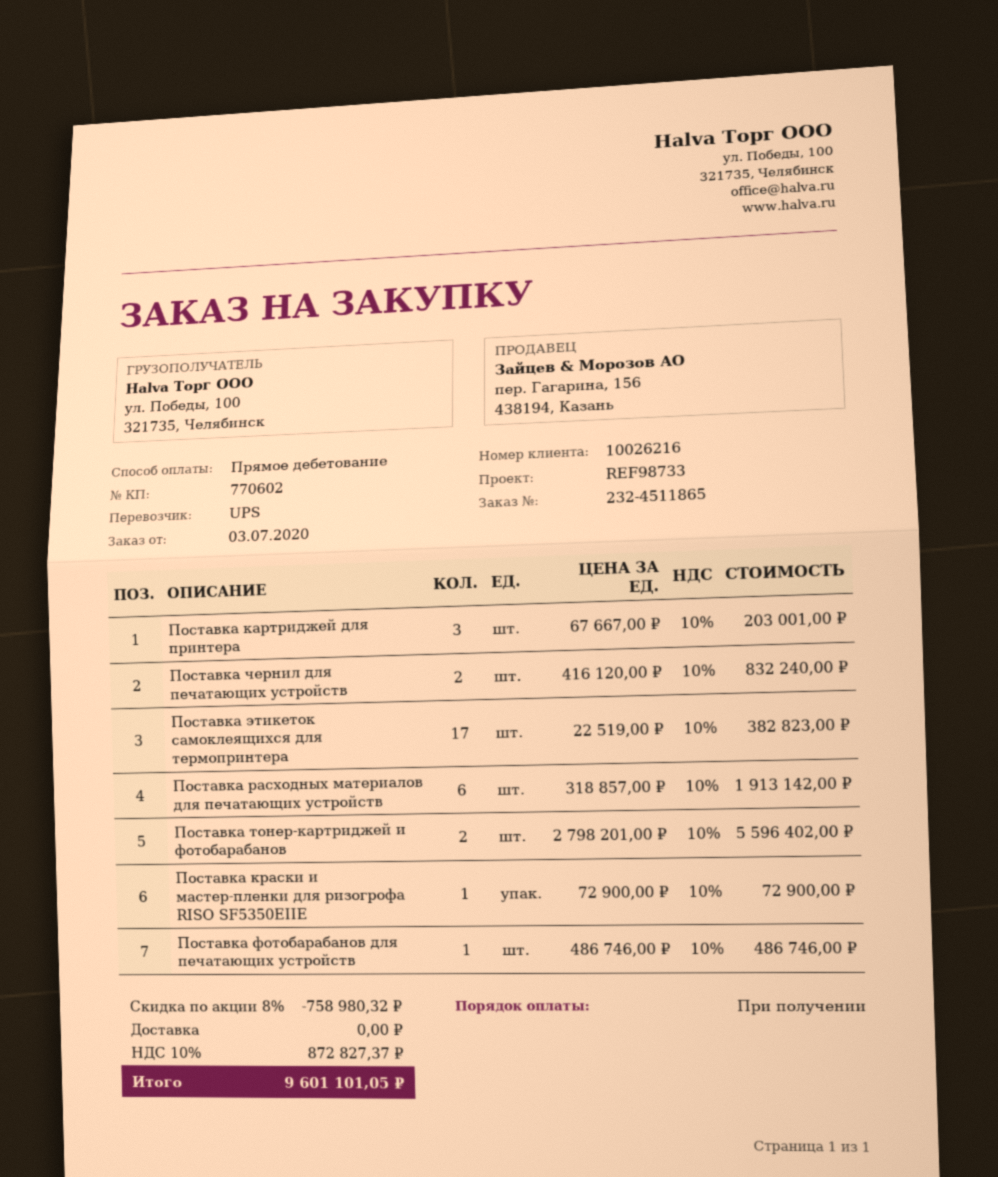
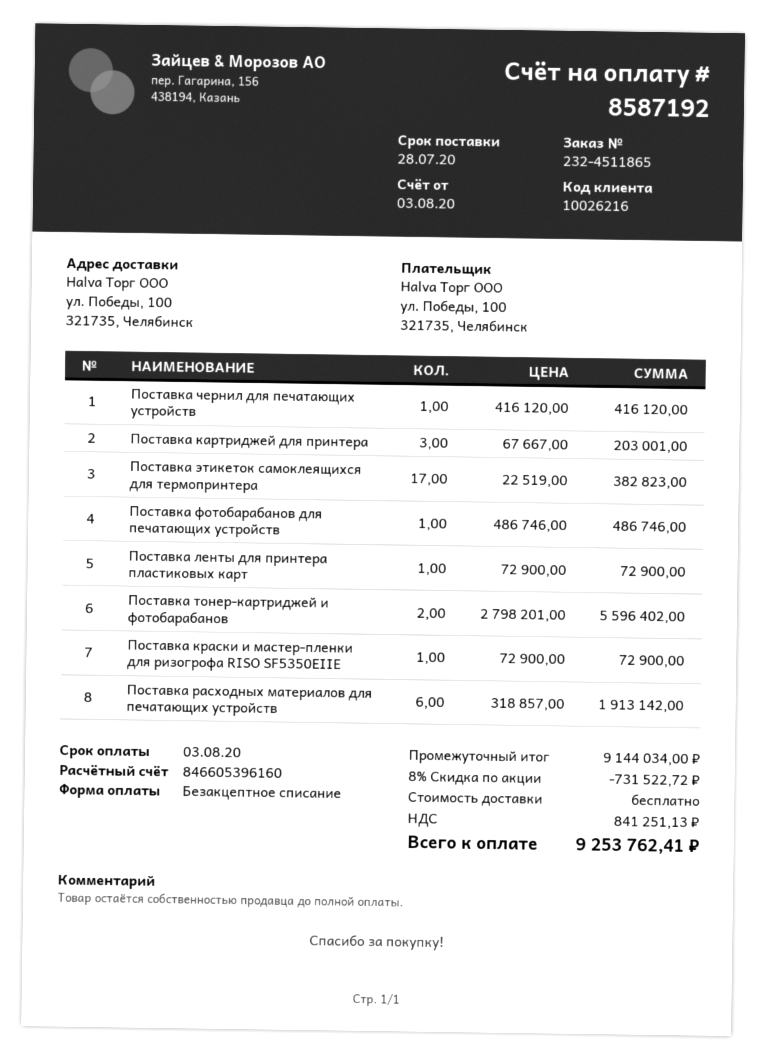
Поставка чернил для печатающих устройств: 2 x 416120.00 = 832240.00 -> 1 x 416120.00 = 416120.00
Поставка ленты для принтера пластиковых карт: none -> 1 x 72900.00 = 72900.00
discount: 8% = 758980.32 -> 8% = 731522.72
tax: 872827.37 -> 841251.13
total: 9601101.05 -> 9253762.41

